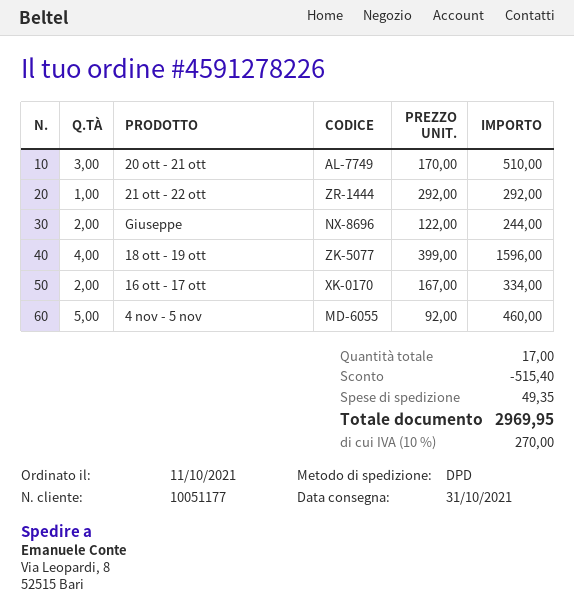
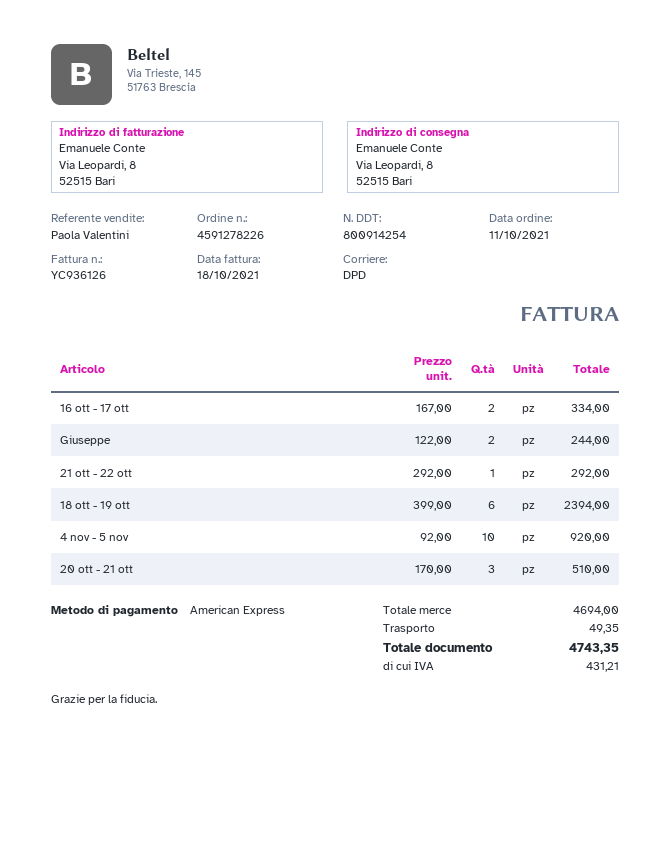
18 ott - 19 ott: 4 x 399.00 = 1596.00 -> 6 x 399.00 = 2394.00
4 nov - 5 nov: 5 x 92.00 = 460.00 -> 10 x 92.00 = 920.00
discount: 515.40 -> none
tax: 270.00 -> 431.21
total: 2969.95 -> 4743.35

